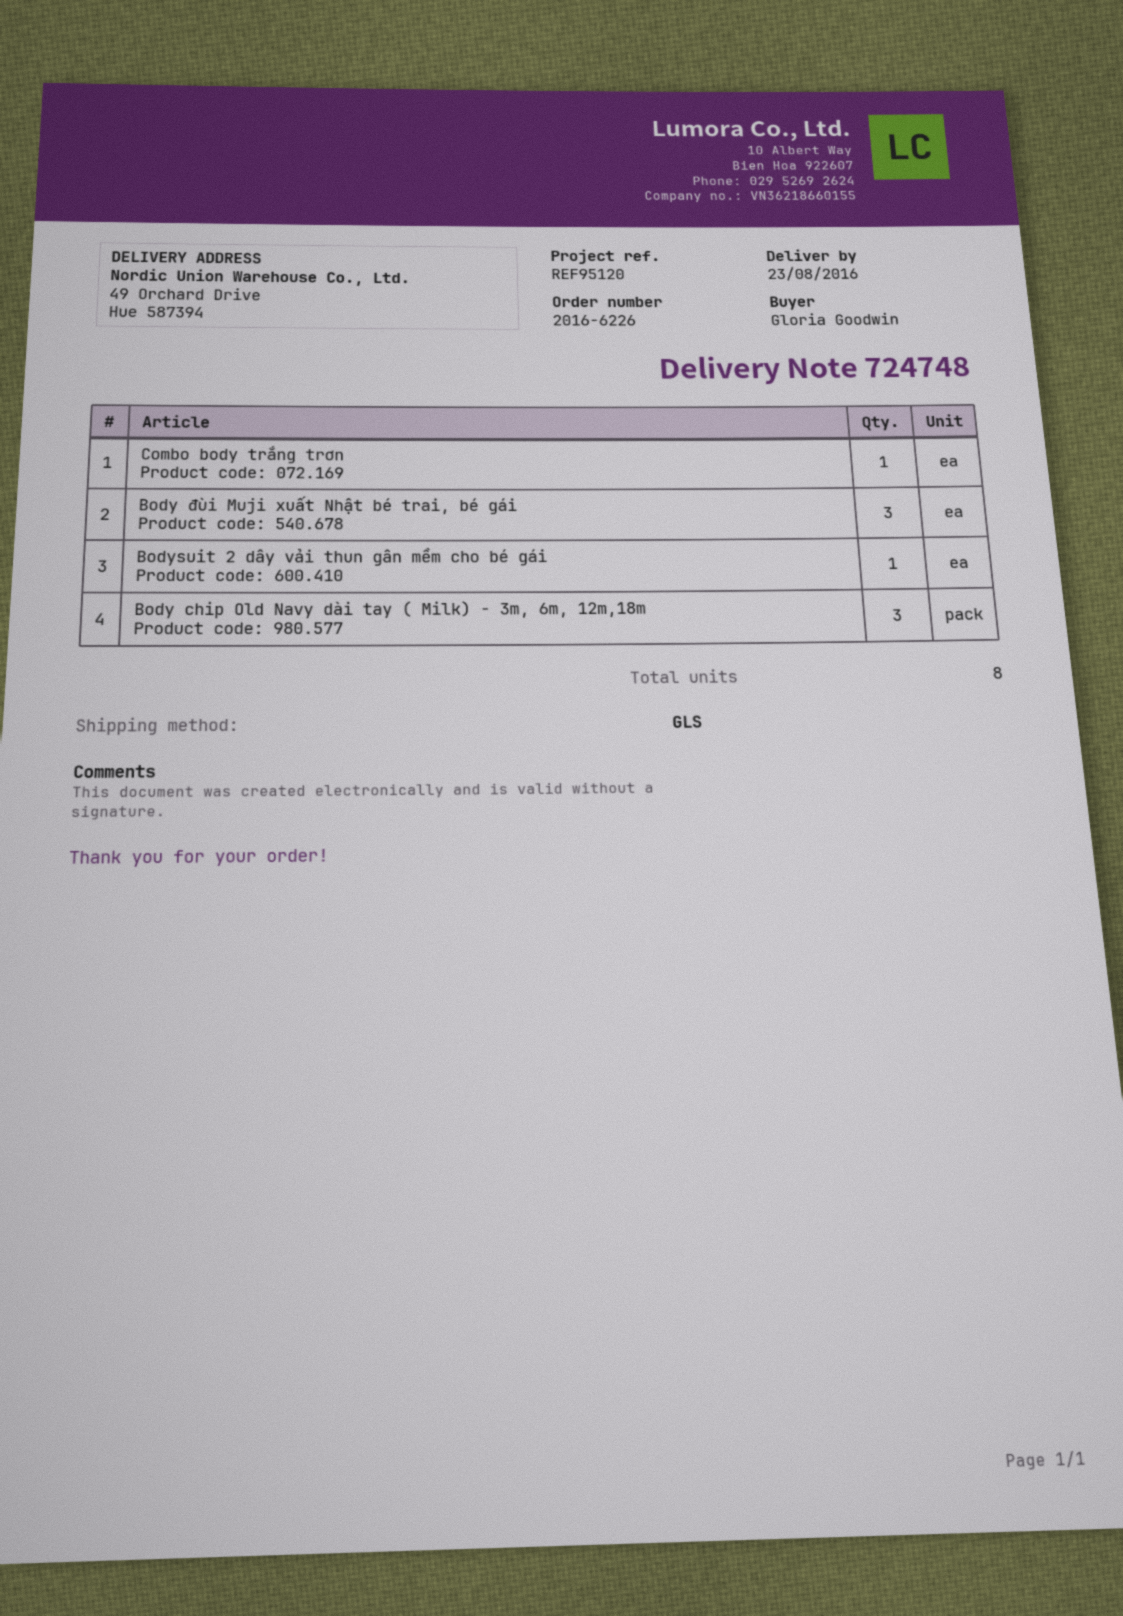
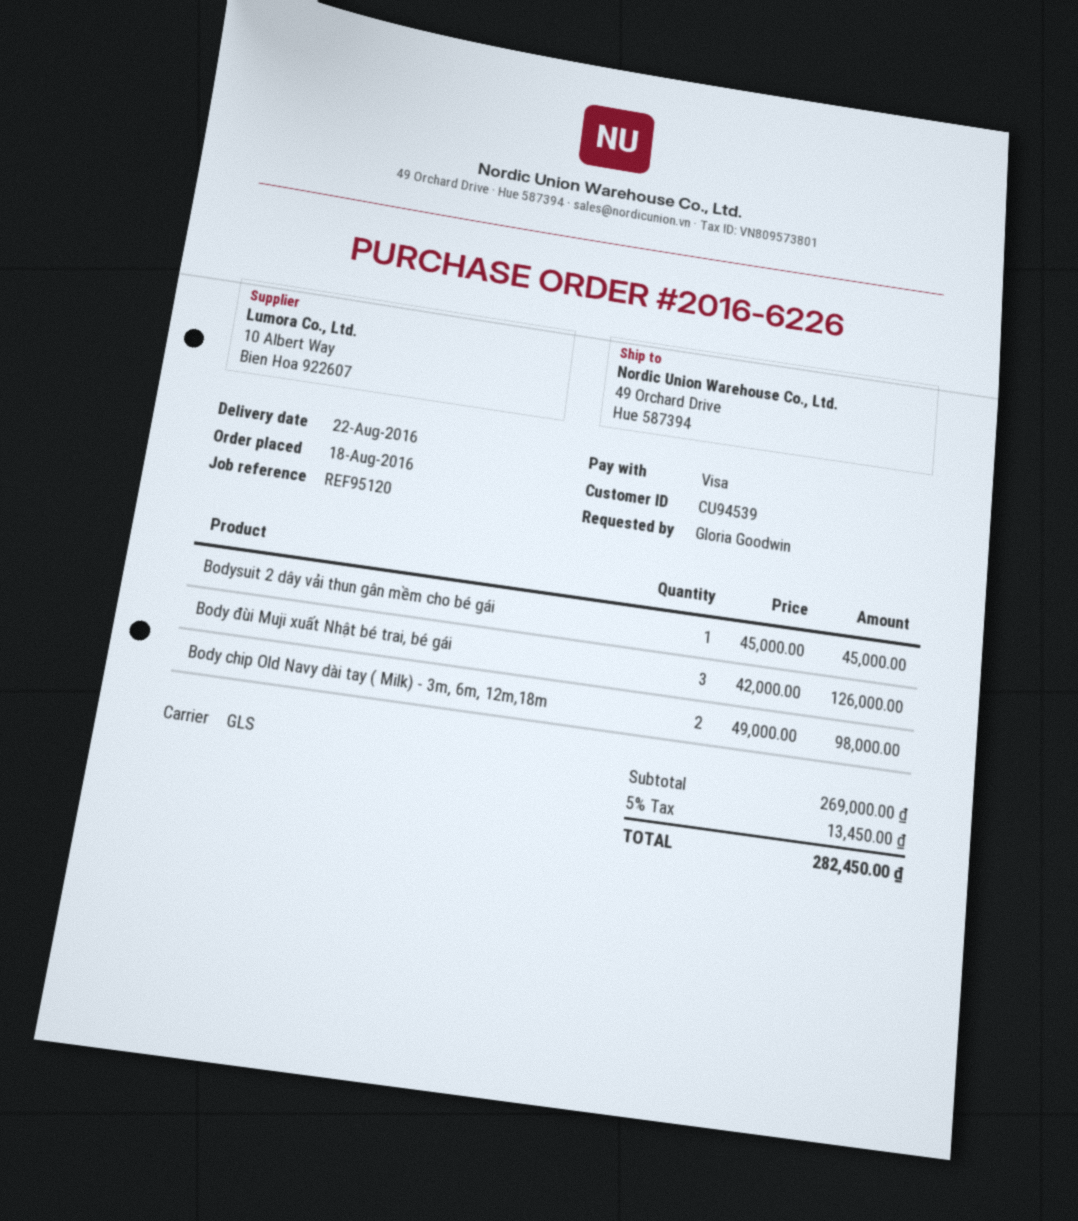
delivery date: 2016-08-23 -> 2016-08-22
Combo body trắng trơn: 1 -> none
Body chip Old Navy dài tay ( Milk) - 3m, 6m, 12m,18m: 3 -> 2

